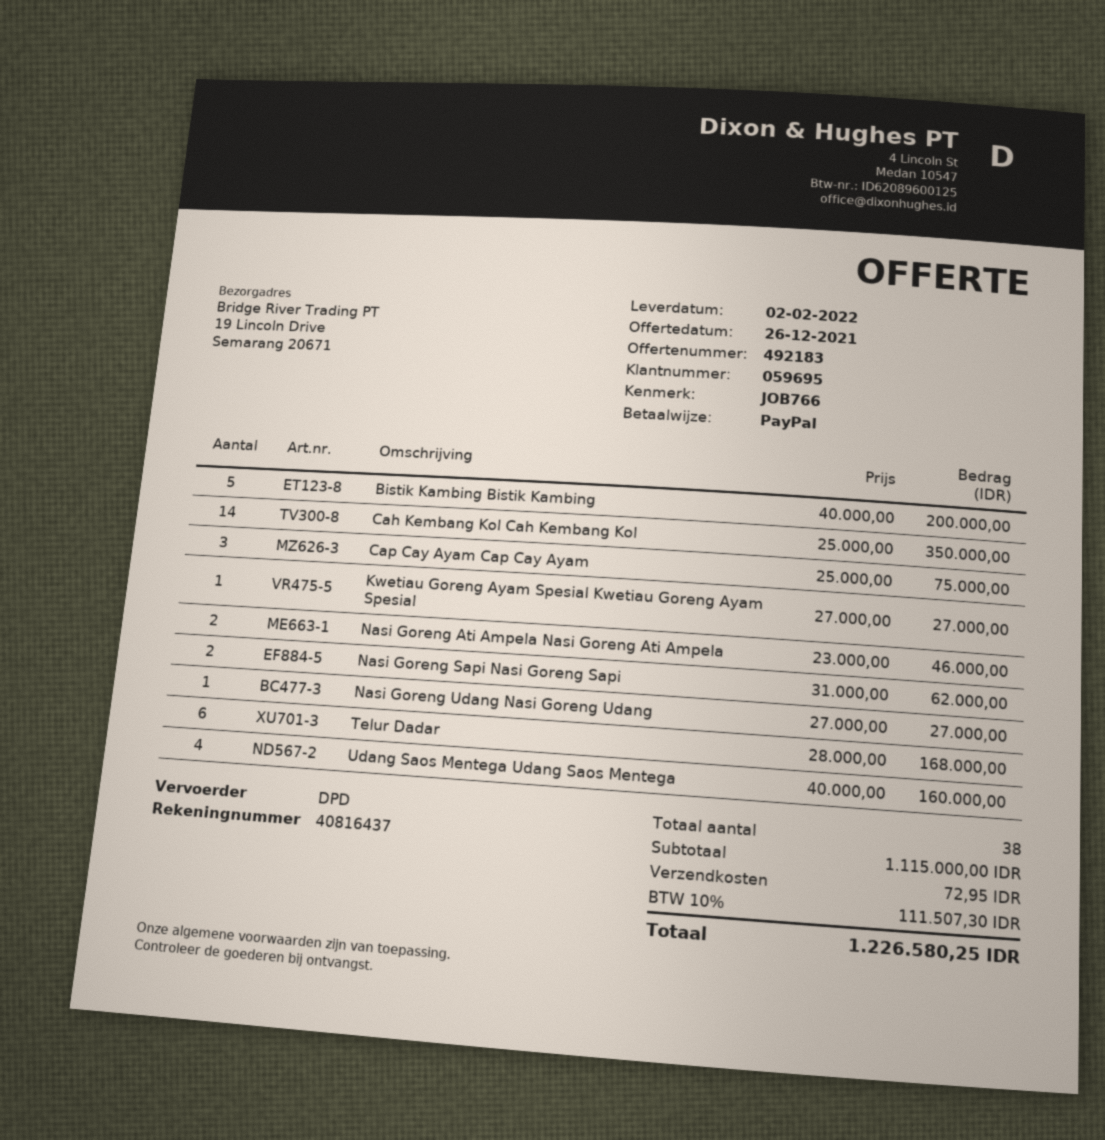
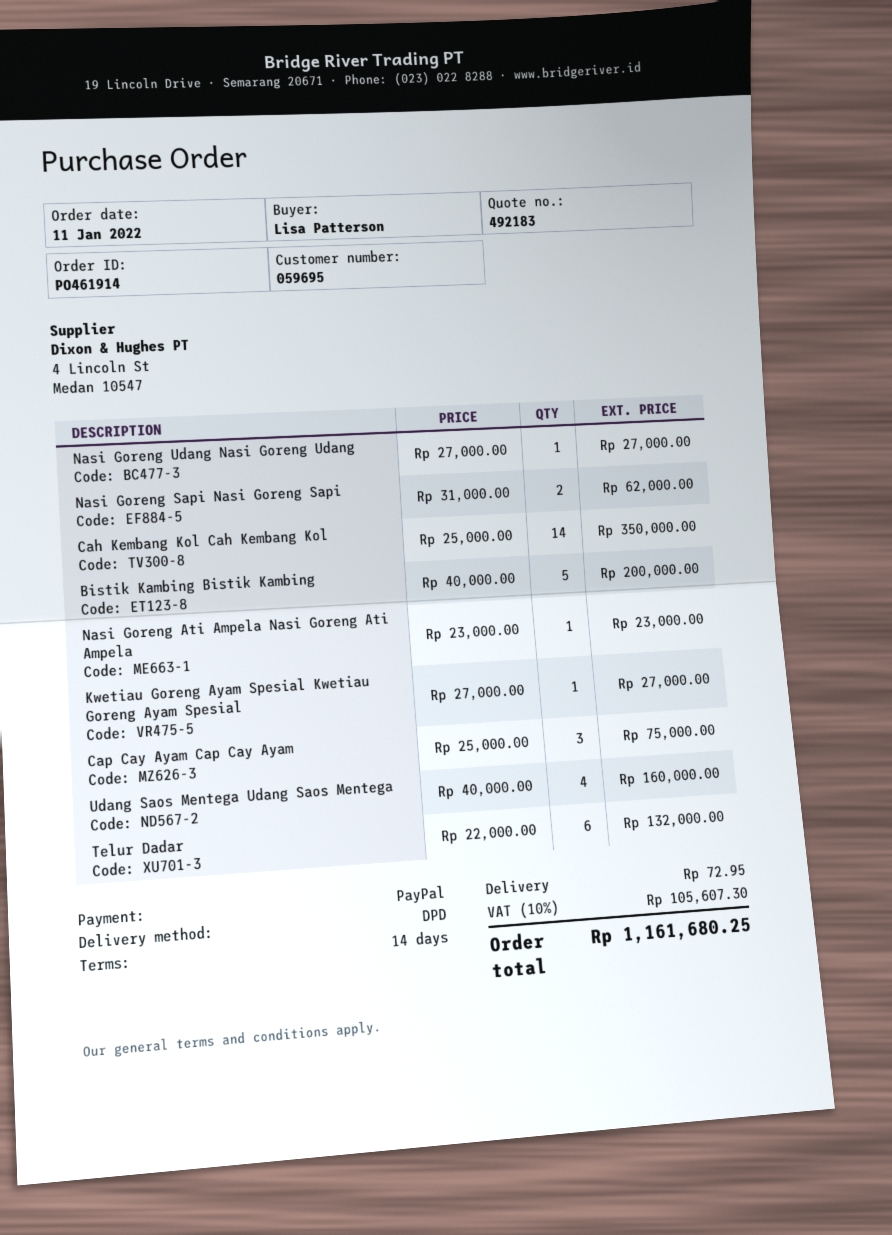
Nasi Goreng Ati Ampela Nasi Goreng Ati Ampela: 2 x 23000.00 = 46000.00 -> 1 x 23000.00 = 23000.00
Telur Dadar: 6 x 28000.00 = 168000.00 -> 6 x 22000.00 = 132000.00
tax: 10% = 111507.30 -> 10% = 105607.30
total: 1226580.25 -> 1161680.25

